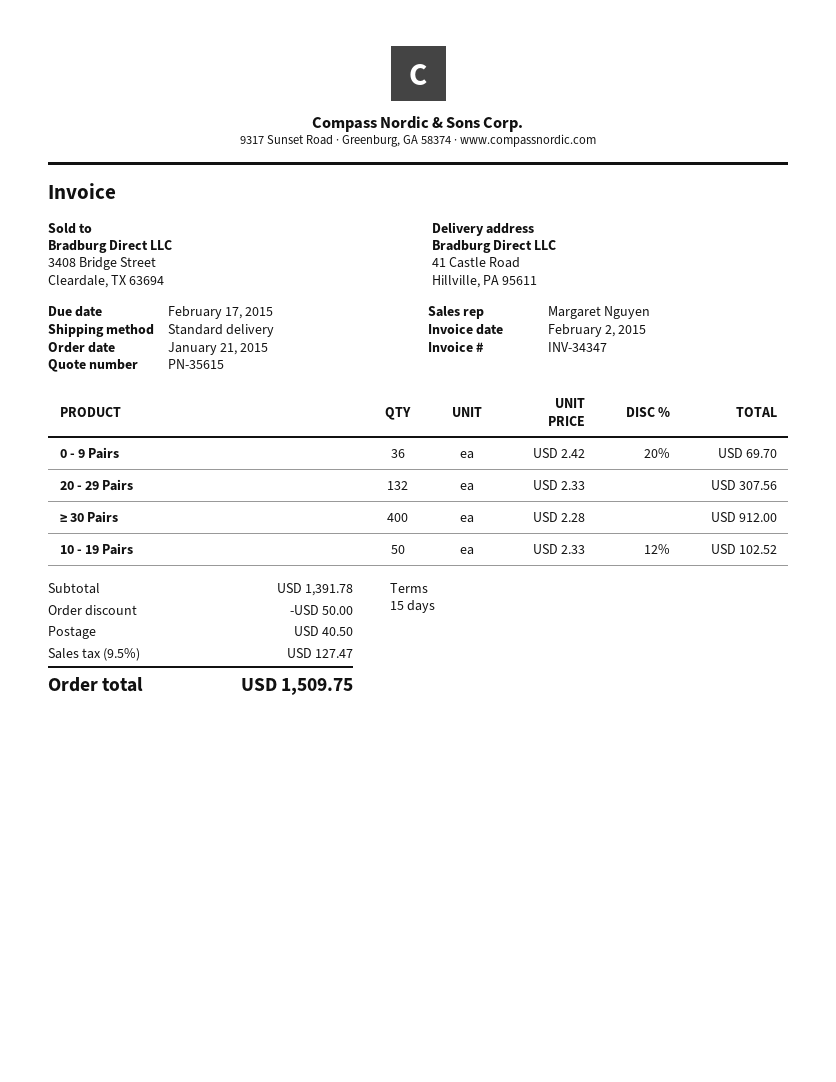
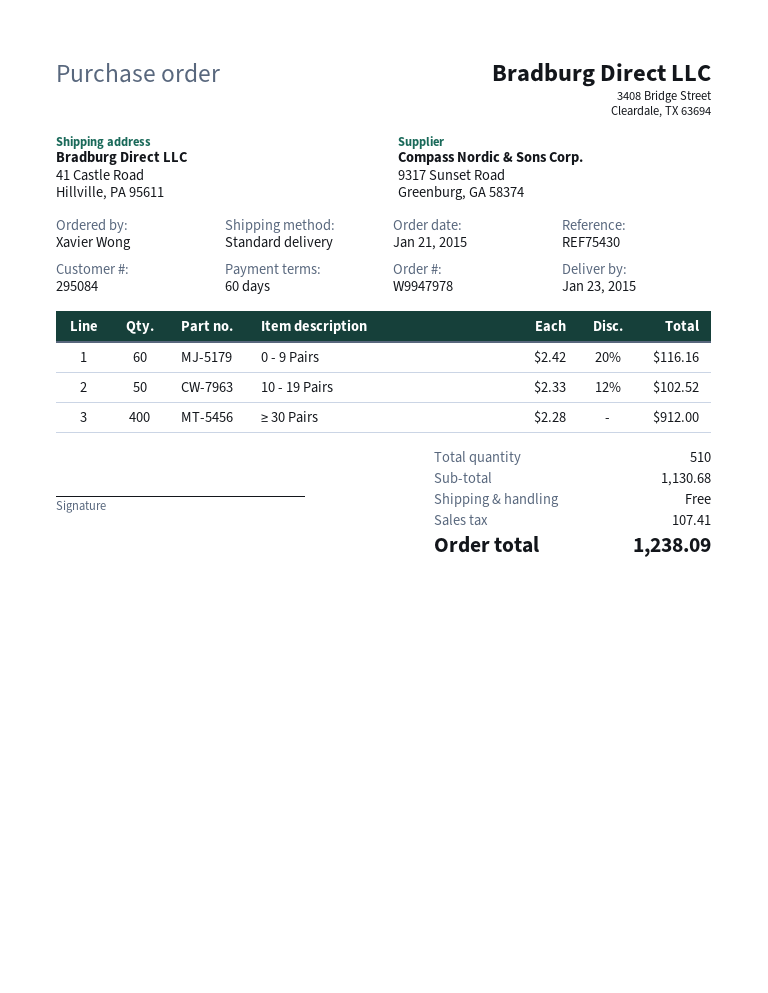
payment terms: 15 days -> 60 days
0 - 9 Pairs: 36 x 2.42 - 20% = 69.70 -> 60 x 2.42 - 20% = 116.16
20 - 29 Pairs: 132 x 2.33 = 307.56 -> none
subtotal: 1391.78 -> 1130.68
discount: 50.00 -> none
shipping: 40.50 -> 0.00
tax: 127.47 -> 107.41
total: 1509.75 -> 1238.09

